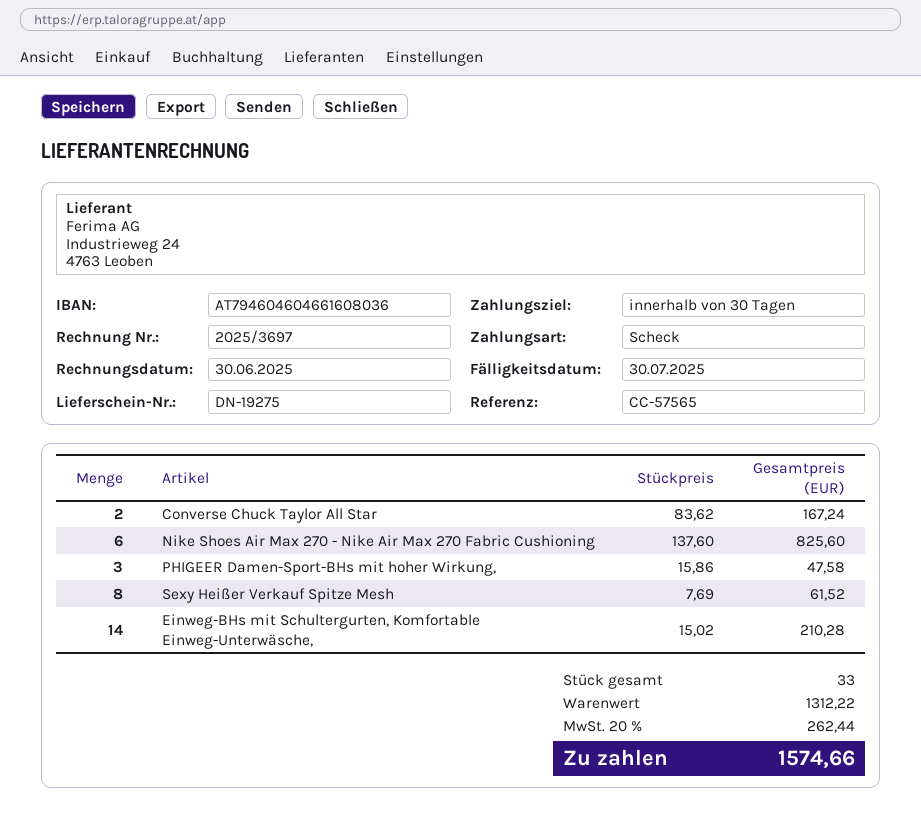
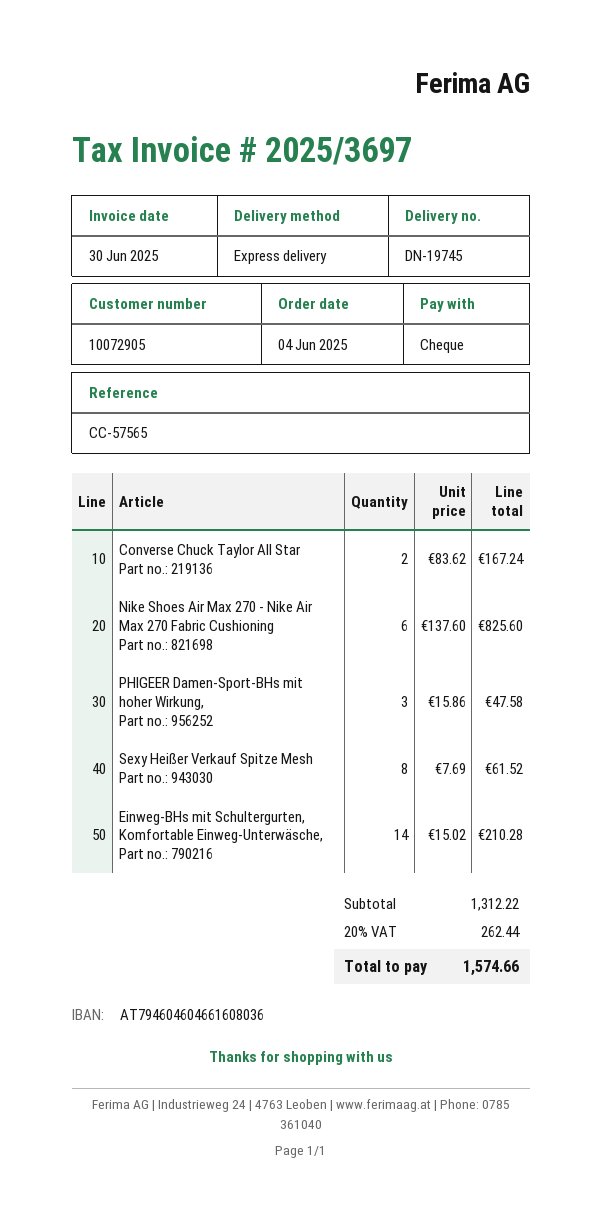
delivery note number: DN-19275 -> DN-19745

